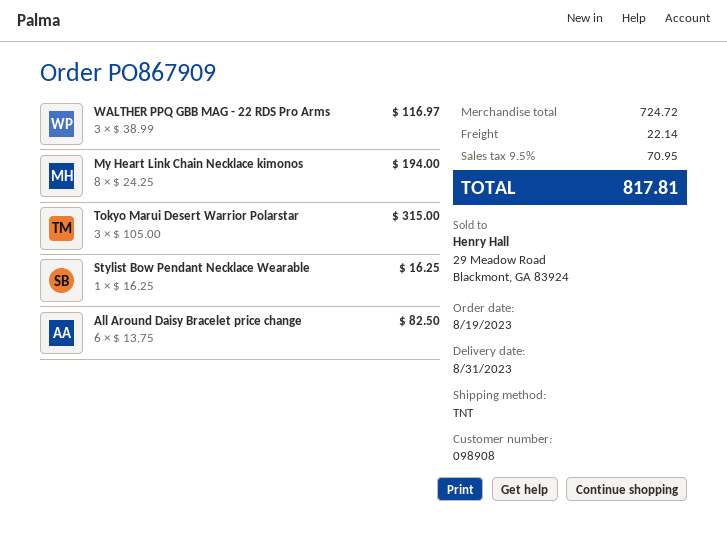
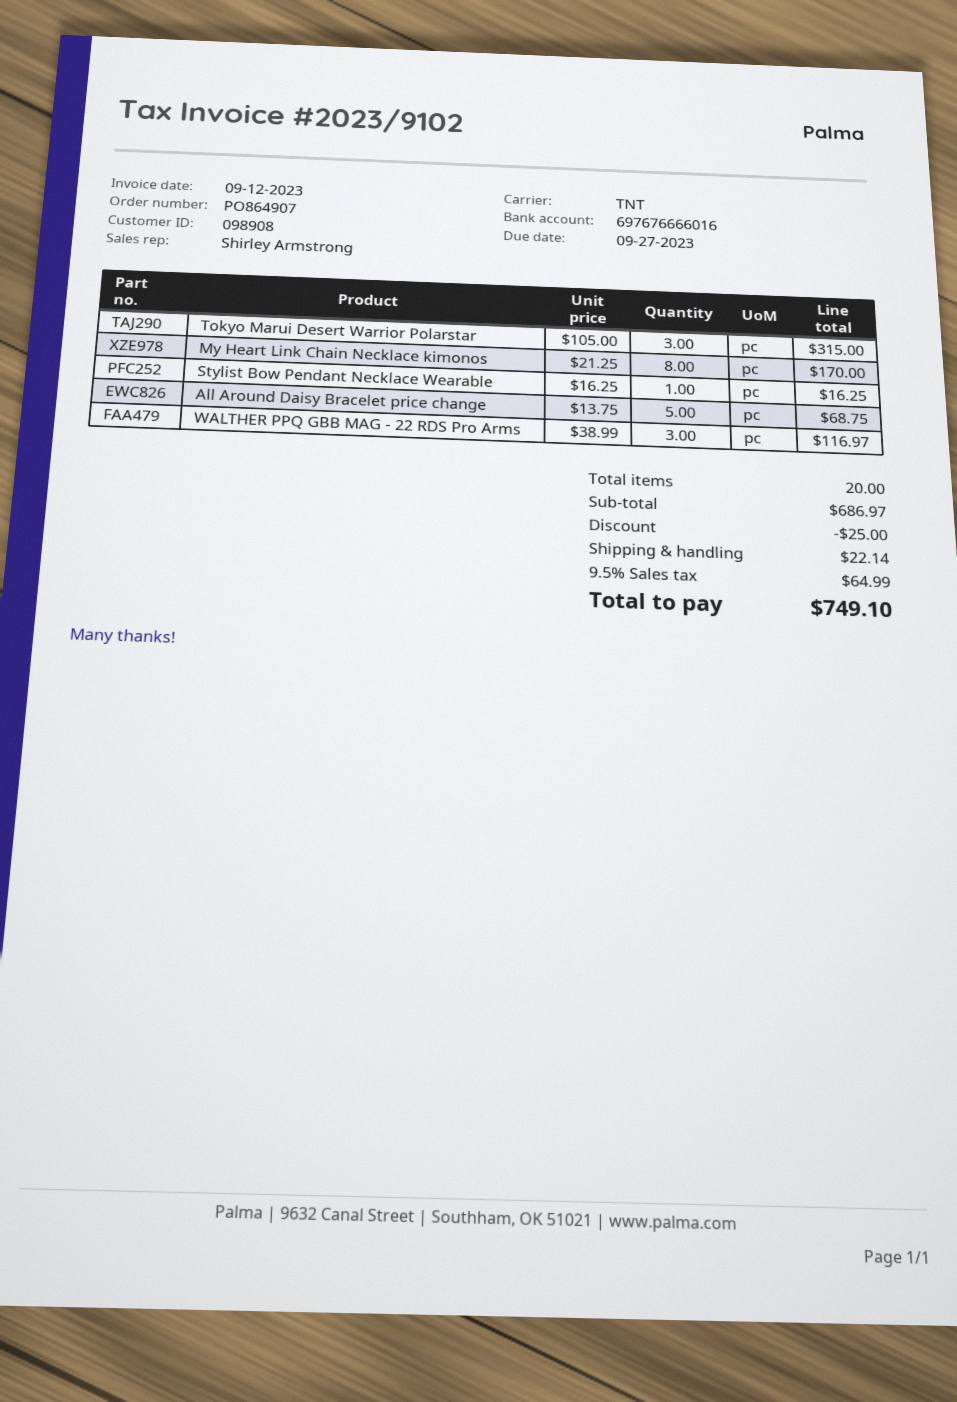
order number: PO867909 -> PO864907
My Heart Link Chain Necklace kimonos: 8 x 24.25 = 194.00 -> 8 x 21.25 = 170.00
All Around Daisy Bracelet price change: 6 x 13.75 = 82.50 -> 5 x 13.75 = 68.75
subtotal: 724.72 -> 686.97
discount: none -> 25.00
tax: 9.5% = 70.95 -> 9.5% = 64.99
total: 817.81 -> 749.10

